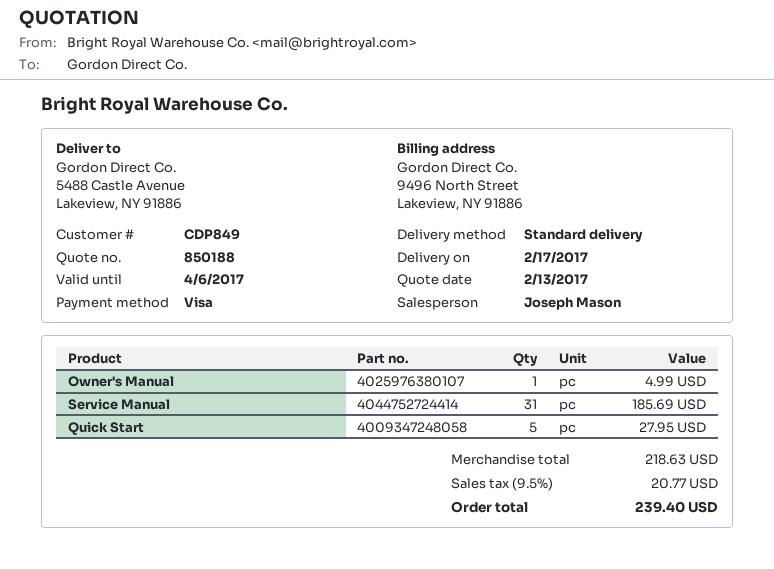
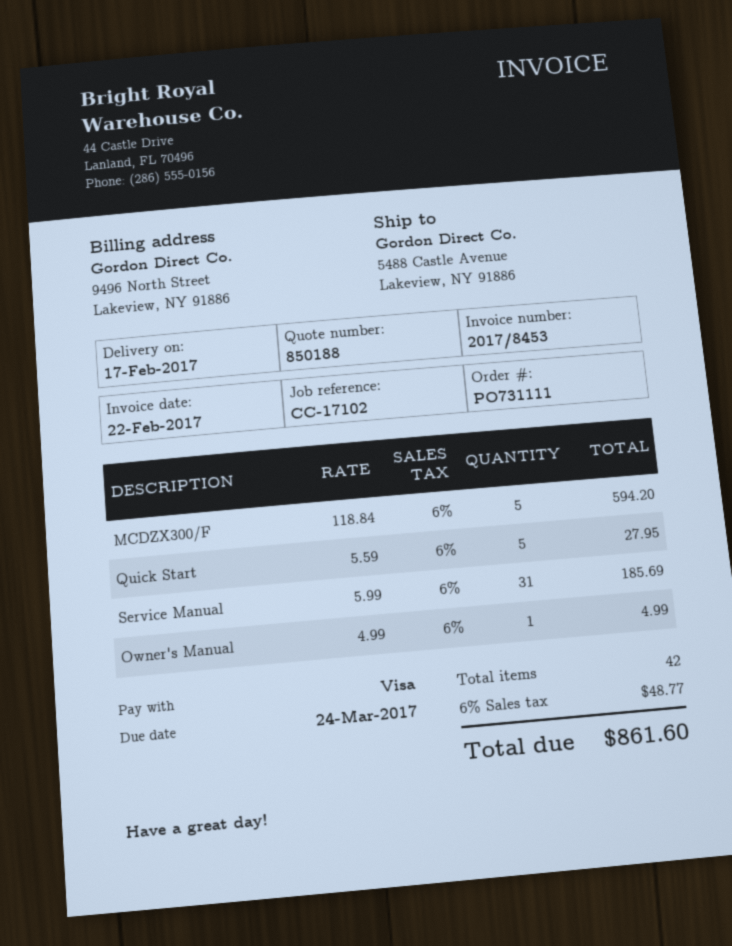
MCDZX300/F: none -> 5 for 594.20
tax: 9.5% = 20.77 -> 6% = 48.77
total: 239.40 -> 861.60

